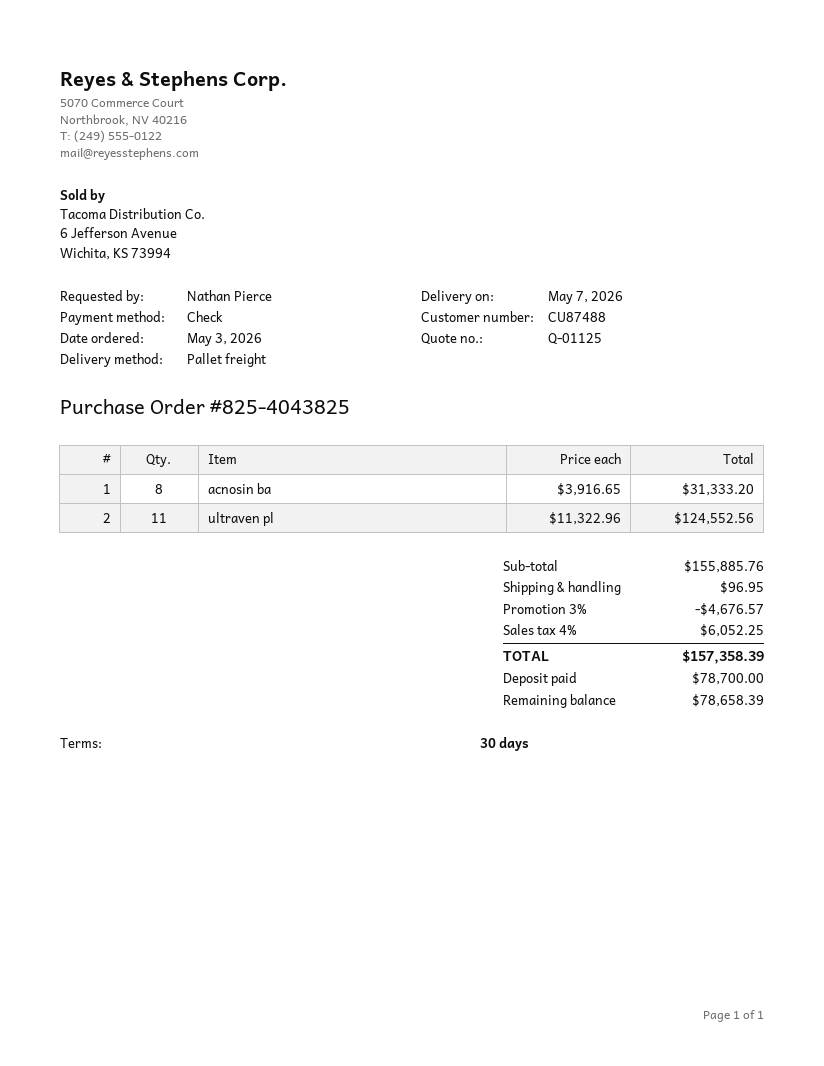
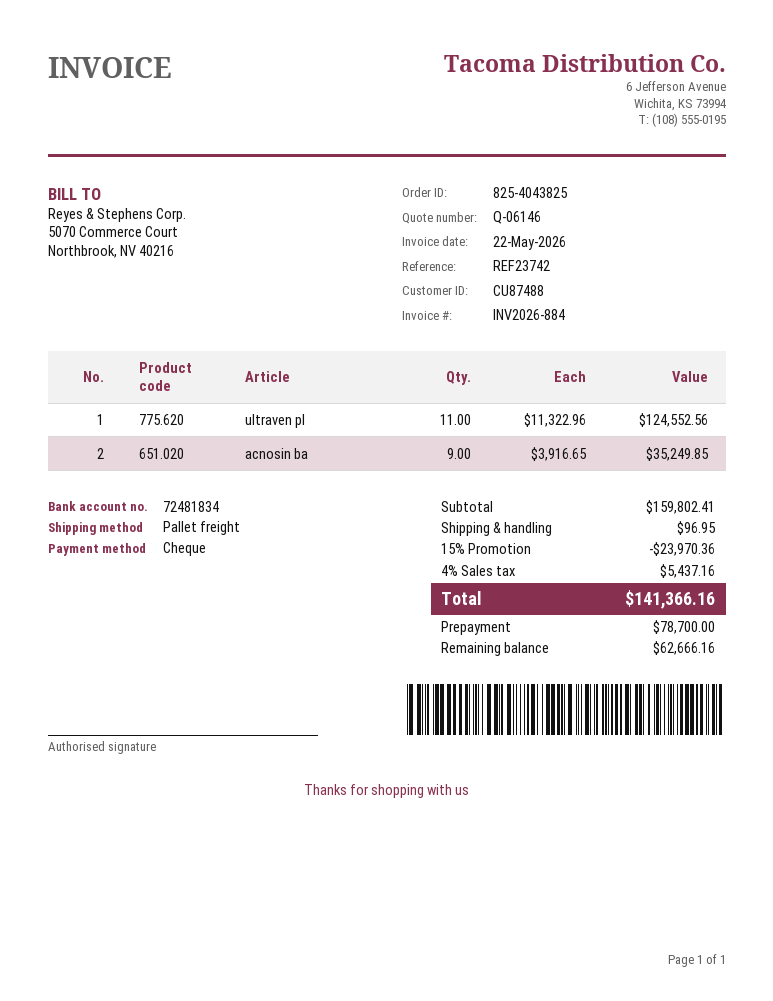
quote number: Q-01125 -> Q-06146
acnosin ba: 8 x 3916.65 = 31333.20 -> 9 x 3916.65 = 35249.85
subtotal: 155885.76 -> 159802.41
discount: 3% = 4676.57 -> 15% = 23970.36
tax: 4% = 6052.25 -> 4% = 5437.16
total: 157358.39 -> 141366.16
balance: 78658.39 -> 62666.16

